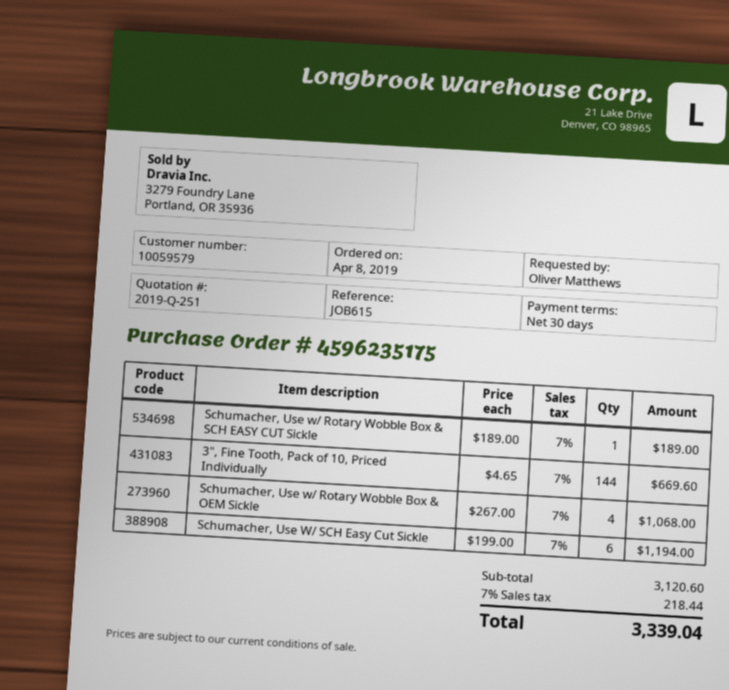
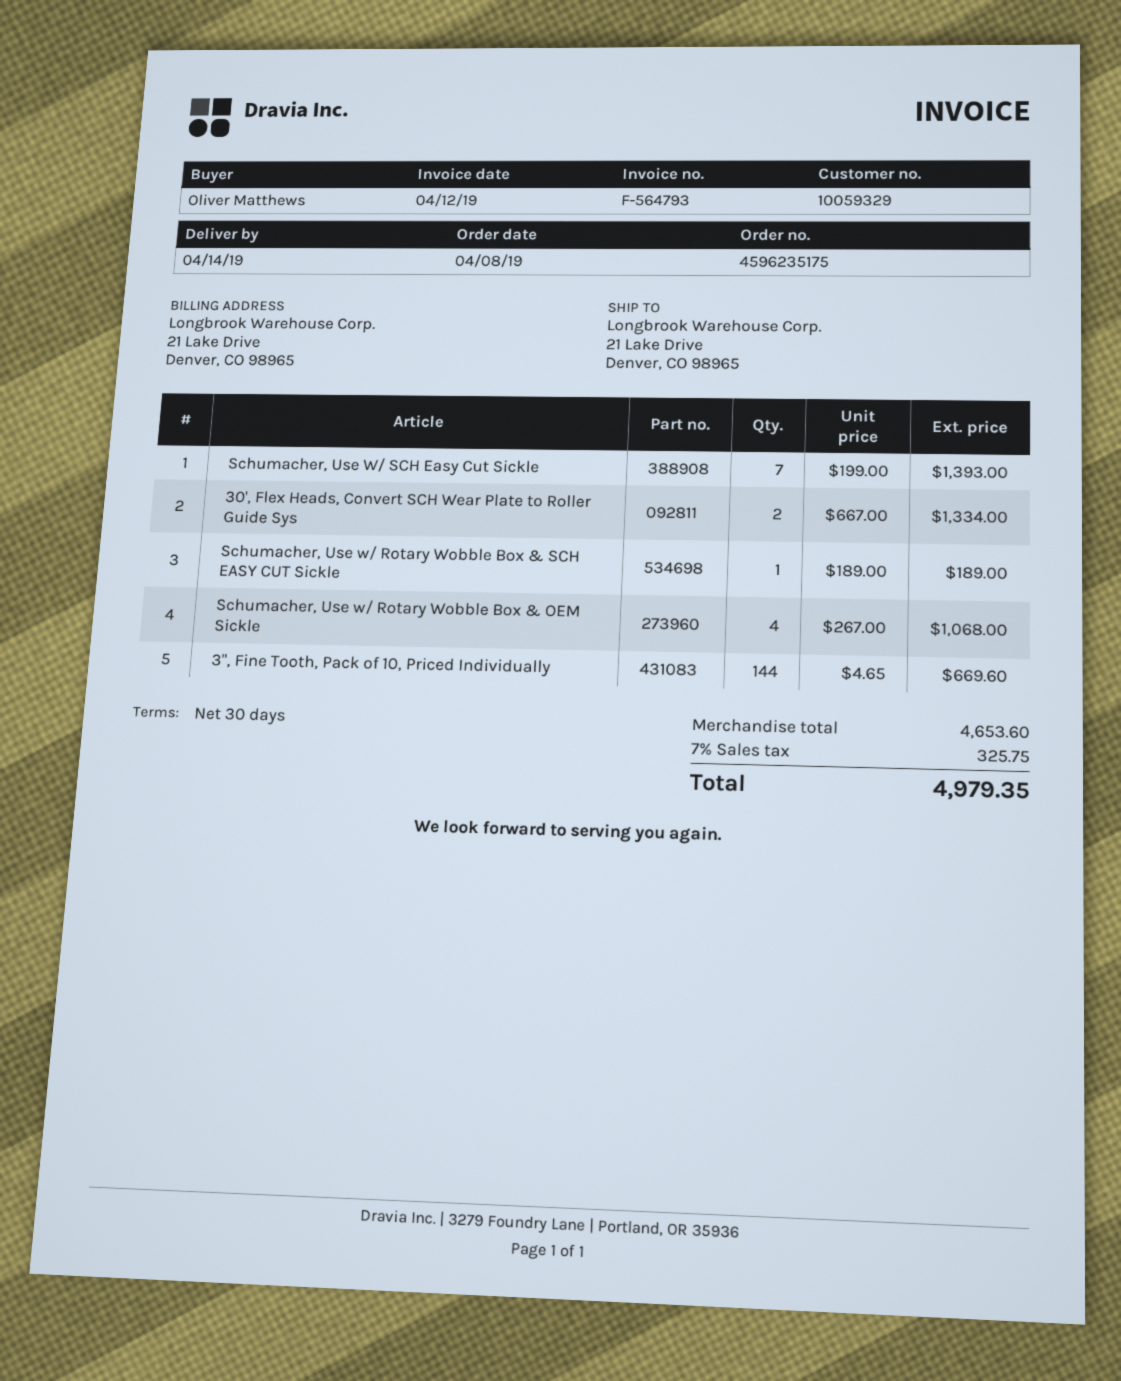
customer number: 10059579 -> 10059329
Schumacher, Use W/ SCH Easy Cut Sickle: 6 x 199.00 = 1194.00 -> 7 x 199.00 = 1393.00
30', Flex Heads, Convert SCH Wear Plate to Roller Guide Sys: none -> 2 x 667.00 = 1334.00
subtotal: 3120.60 -> 4653.60
tax: 7% = 218.44 -> 7% = 325.75
total: 3339.04 -> 4979.35

